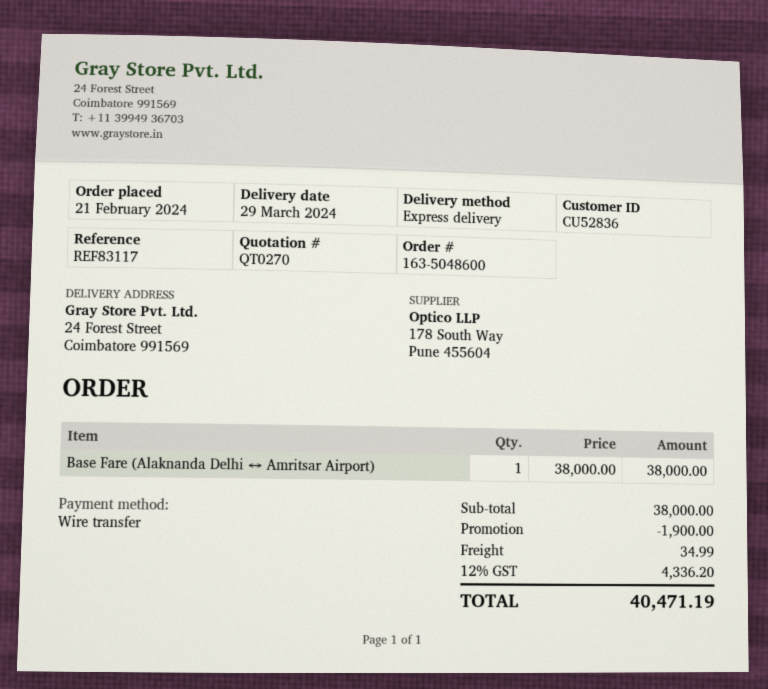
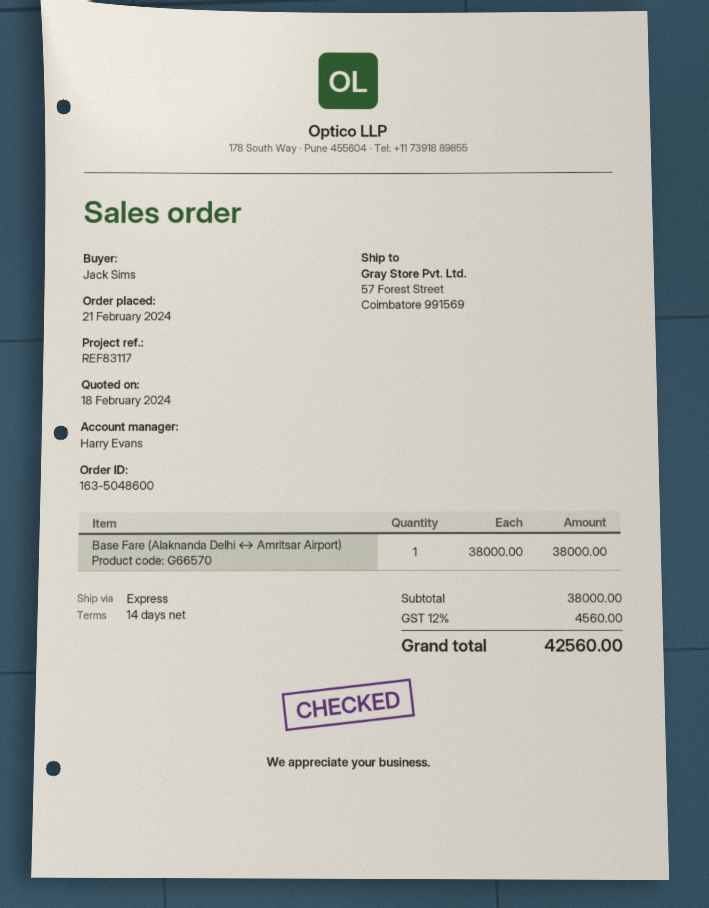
ship to: 24 Forest Street, Coimbatore 991569 -> 57 Forest Street, Coimbatore 991569
discount: 1900.00 -> none
shipping: 34.99 -> none
tax: 12% = 4336.20 -> 12% = 4560.00
total: 40471.19 -> 42560.00

